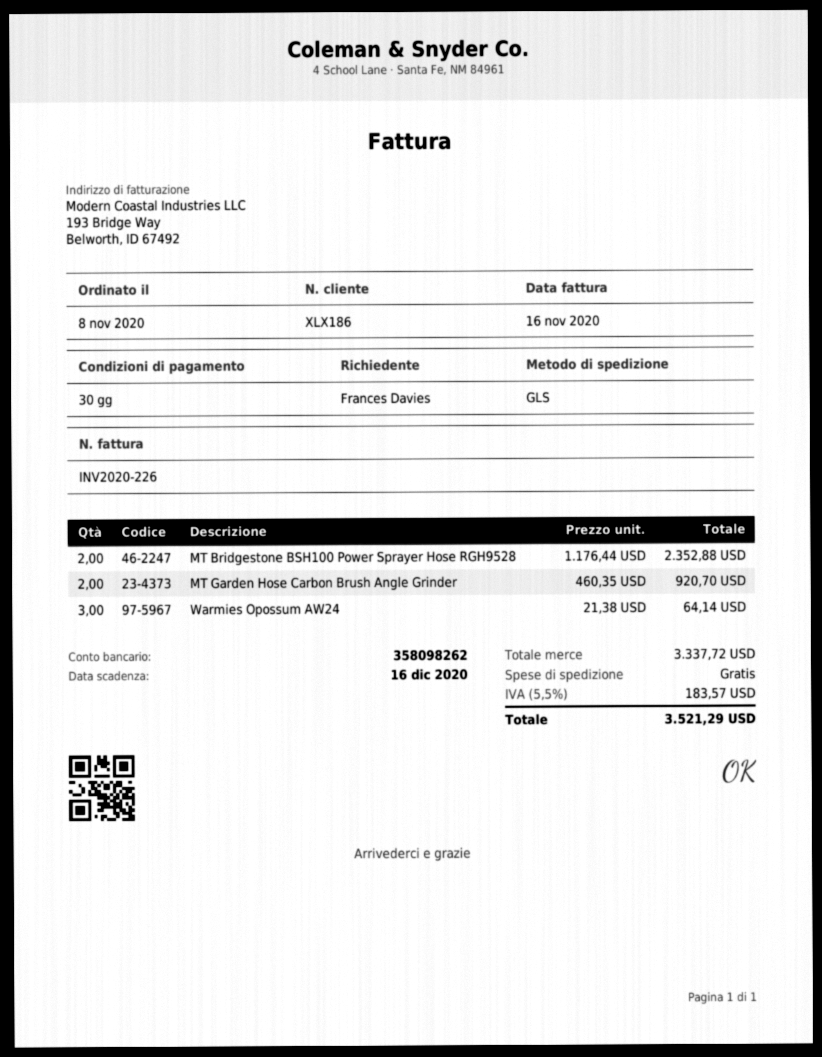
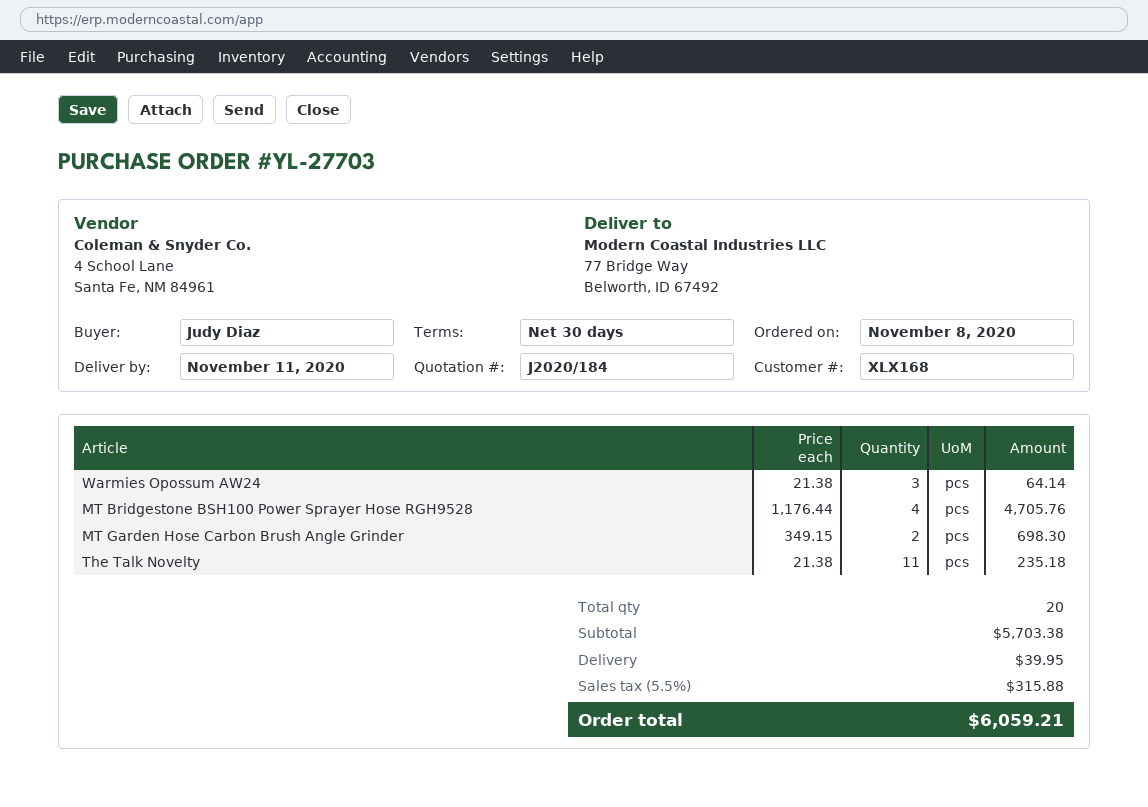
customer number: XLX186 -> XLX168
ordered by: Frances Davies -> Judy Diaz
MT Bridgestone BSH100 Power Sprayer Hose RGH9528: 2 x 1176.44 = 2352.88 -> 4 x 1176.44 = 4705.76
MT Garden Hose Carbon Brush Angle Grinder: 2 x 460.35 = 920.70 -> 2 x 349.15 = 698.30
The Talk Novelty: none -> 11 x 21.38 = 235.18
subtotal: 3337.72 -> 5703.38
shipping: 0.00 -> 39.95
tax: 5.5% = 183.57 -> 5.5% = 315.88
total: 3521.29 -> 6059.21

